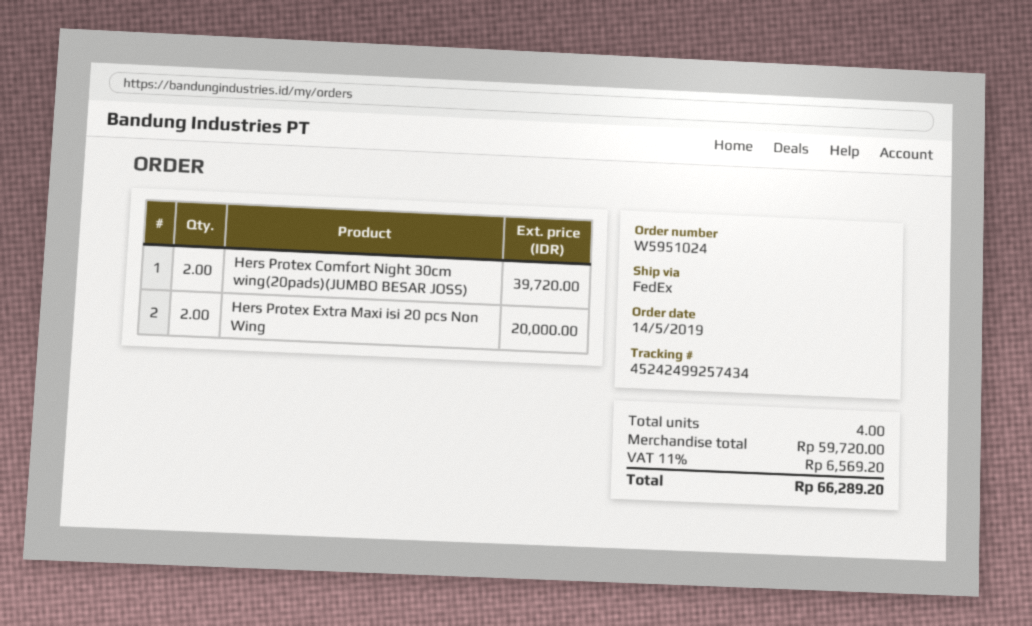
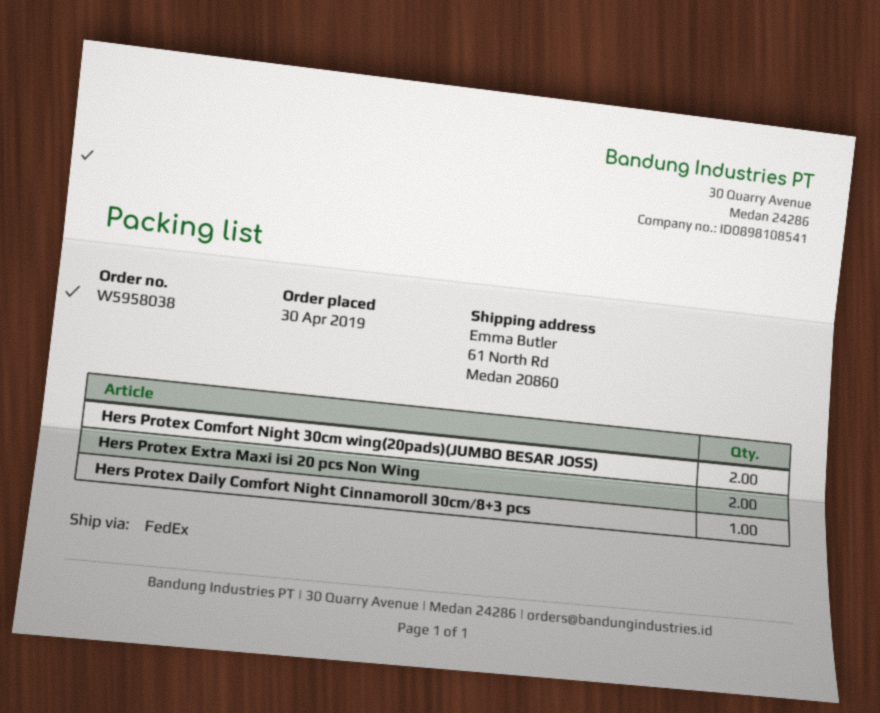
order number: W5951024 -> W5958038
order date: 2019-05-14 -> 2019-04-30
Hers Protex Daily Comfort Night Cinnamoroll 30cm/8+3 pcs: none -> 1

